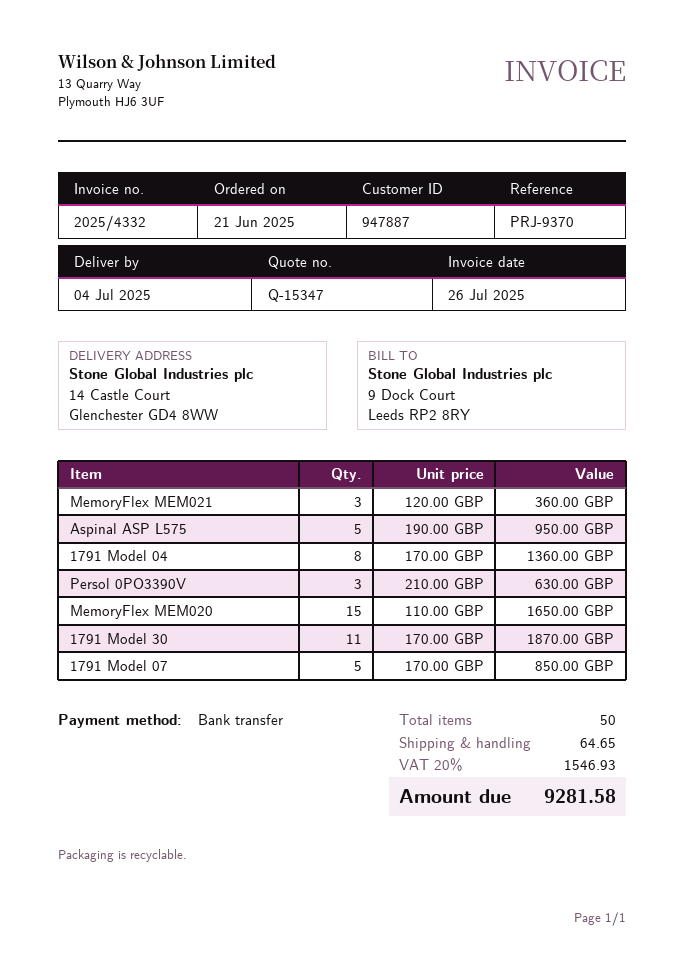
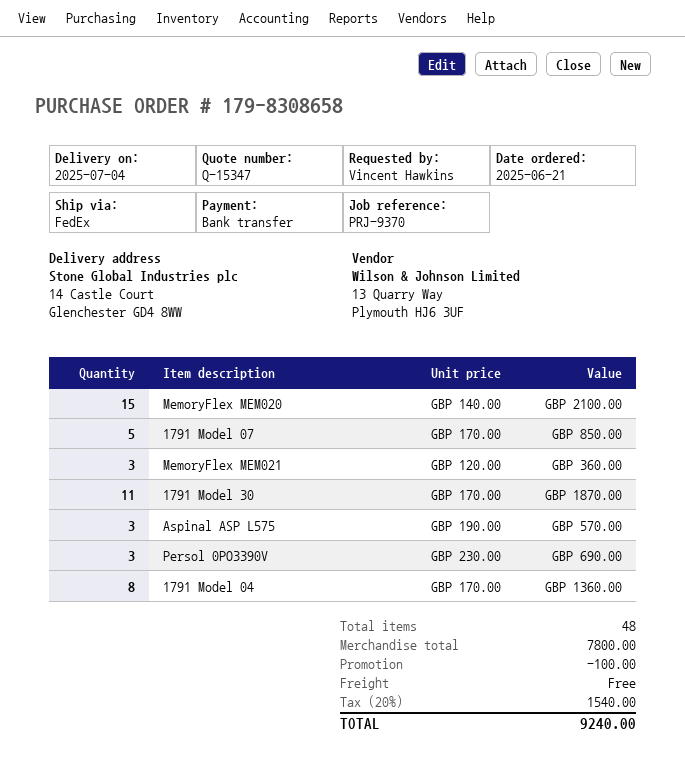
Aspinal ASP L575: 5 x 190.00 = 950.00 -> 3 x 190.00 = 570.00
Persol 0PO3390V: 3 x 210.00 = 630.00 -> 3 x 230.00 = 690.00
MemoryFlex MEM020: 15 x 110.00 = 1650.00 -> 15 x 140.00 = 2100.00
total quantity: 50 -> 48
discount: none -> 100.00
shipping: 64.65 -> 0.00
tax: 20% = 1546.93 -> 20% = 1540.00
total: 9281.58 -> 9240.00

